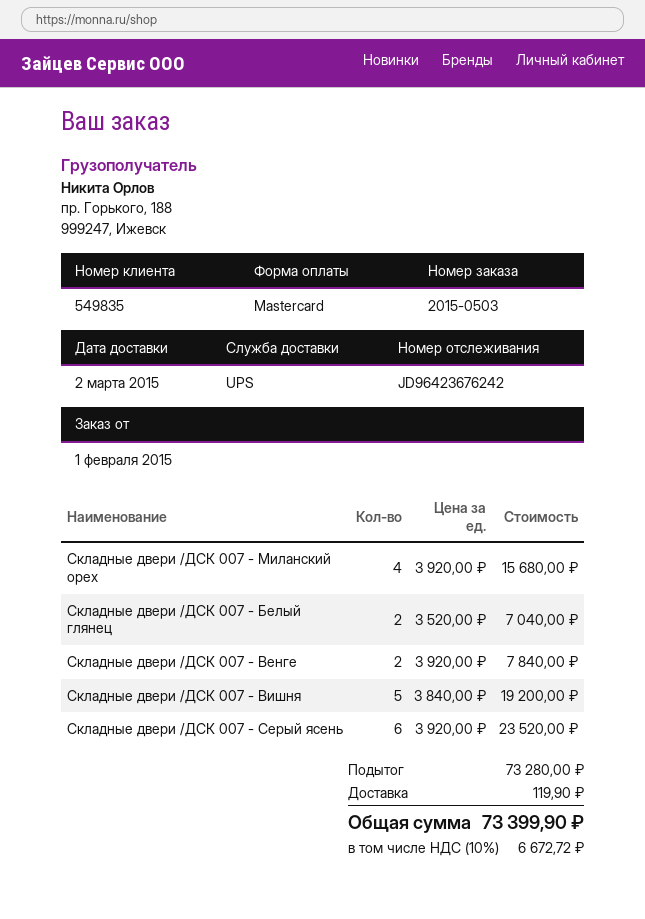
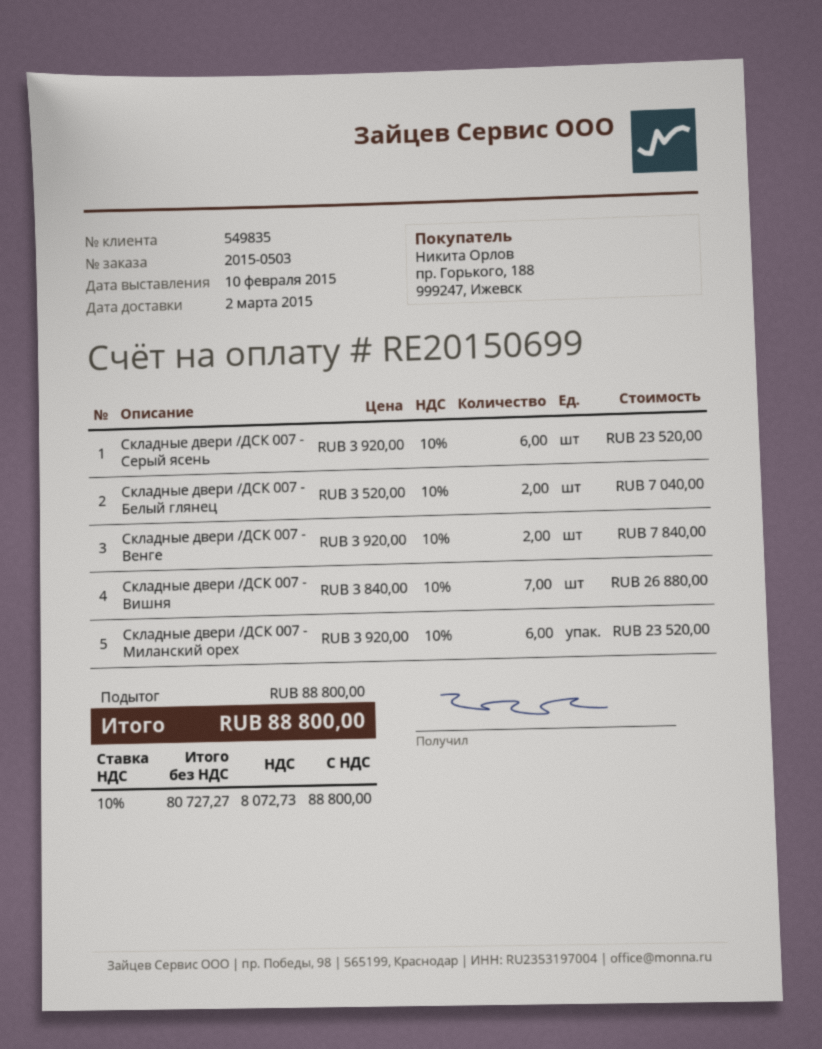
Складные двери /ДСК 007 - Миланский орех: 4 x 3920.00 = 15680.00 -> 6 x 3920.00 = 23520.00
Складные двери /ДСК 007 - Вишня: 5 x 3840.00 = 19200.00 -> 7 x 3840.00 = 26880.00
subtotal: 73280.00 -> 88800.00
shipping: 119.90 -> none
tax: 10% = 6672.72 -> 10% = 8072.73
total: 73399.90 -> 88800.00

